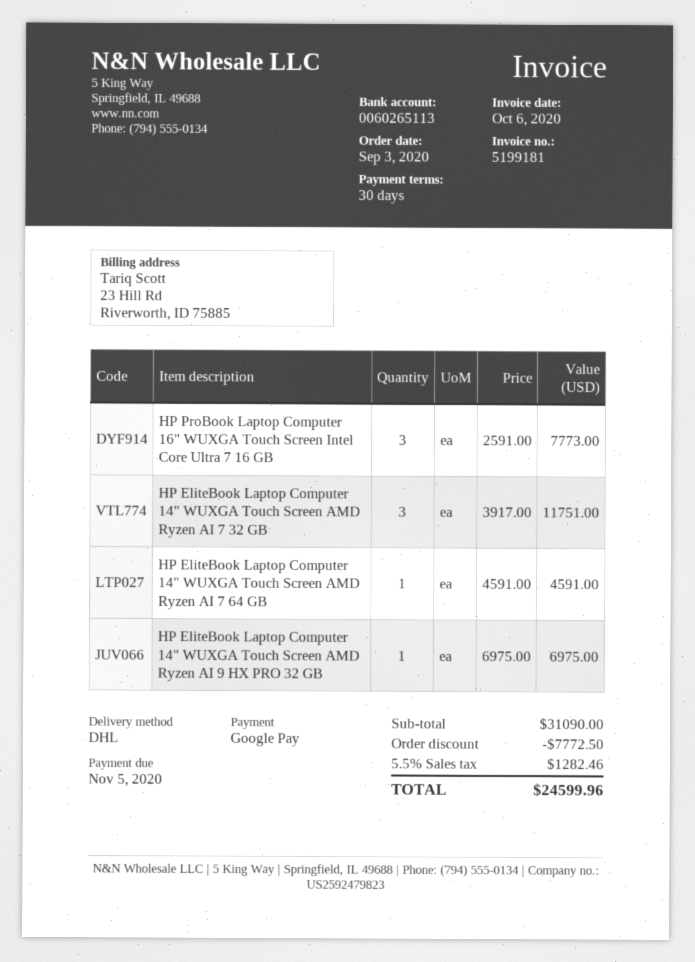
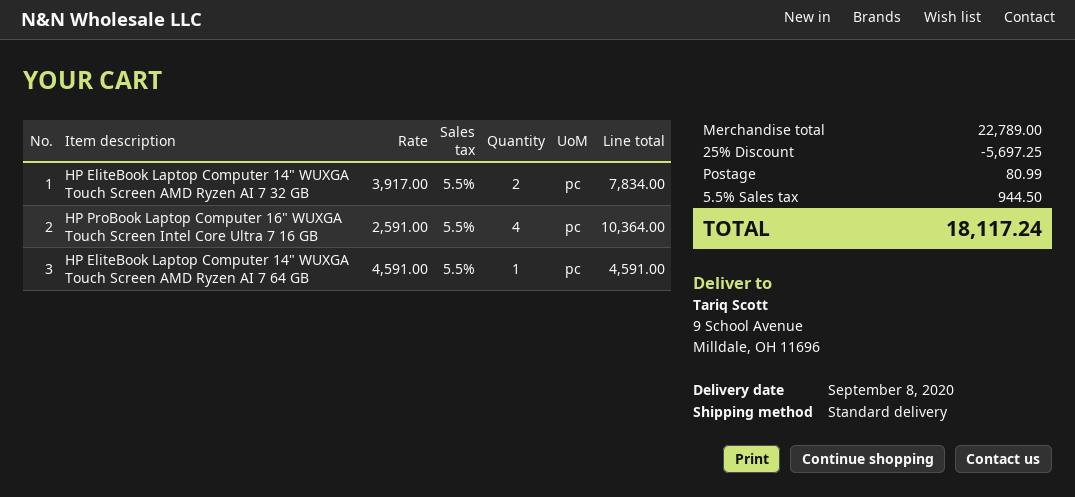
shipping method: DHL -> standard
HP ProBook Laptop Computer 16" WUXGA Touch Screen Intel Core Ultra 7 16 GB: 3 x 2591.00 = 7773.00 -> 4 x 2591.00 = 10364.00
HP EliteBook Laptop Computer 14" WUXGA Touch Screen AMD Ryzen AI 7 32 GB: 3 x 3917.00 = 11751.00 -> 2 x 3917.00 = 7834.00
HP EliteBook Laptop Computer 14" WUXGA Touch Screen AMD Ryzen AI 9 HX PRO 32 GB: 1 x 6975.00 = 6975.00 -> none
subtotal: 31090.00 -> 22789.00
discount: 7772.50 -> 5697.25
shipping: none -> 80.99
tax: 5.5% = 1282.46 -> 5.5% = 944.50
total: 24599.96 -> 18117.24

